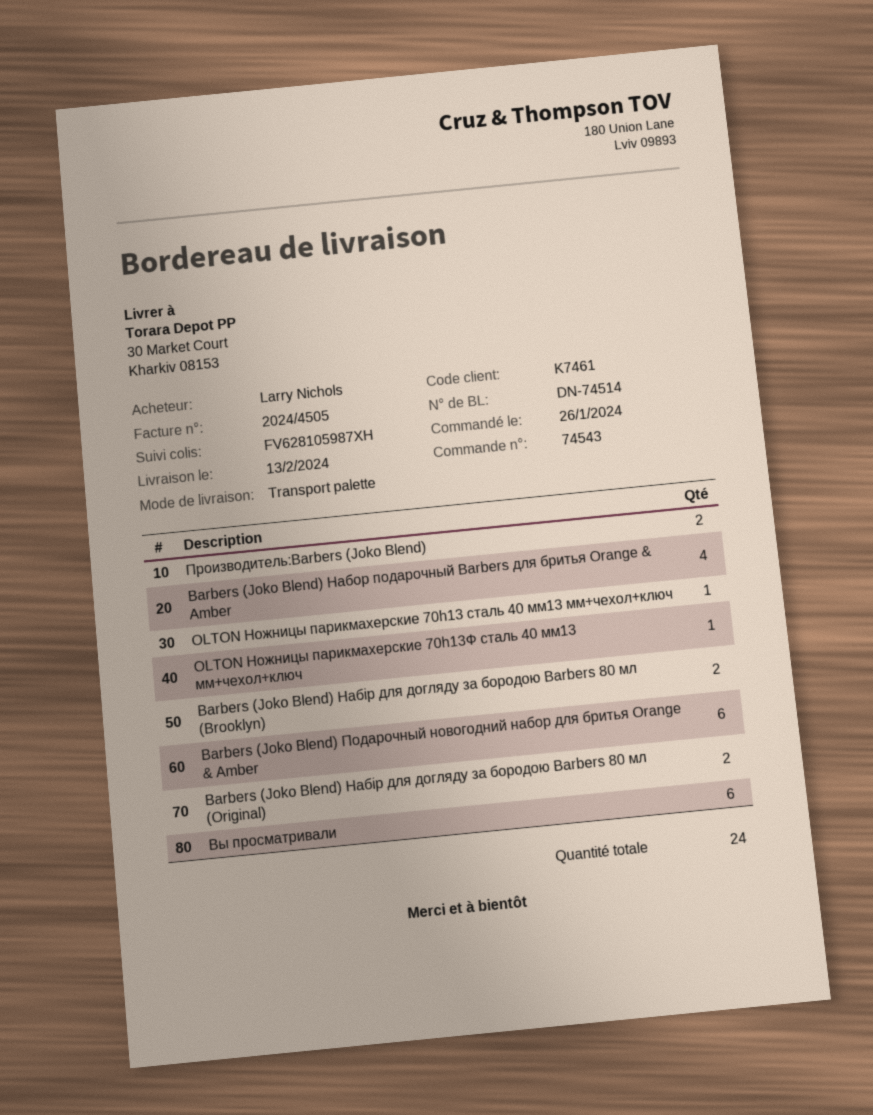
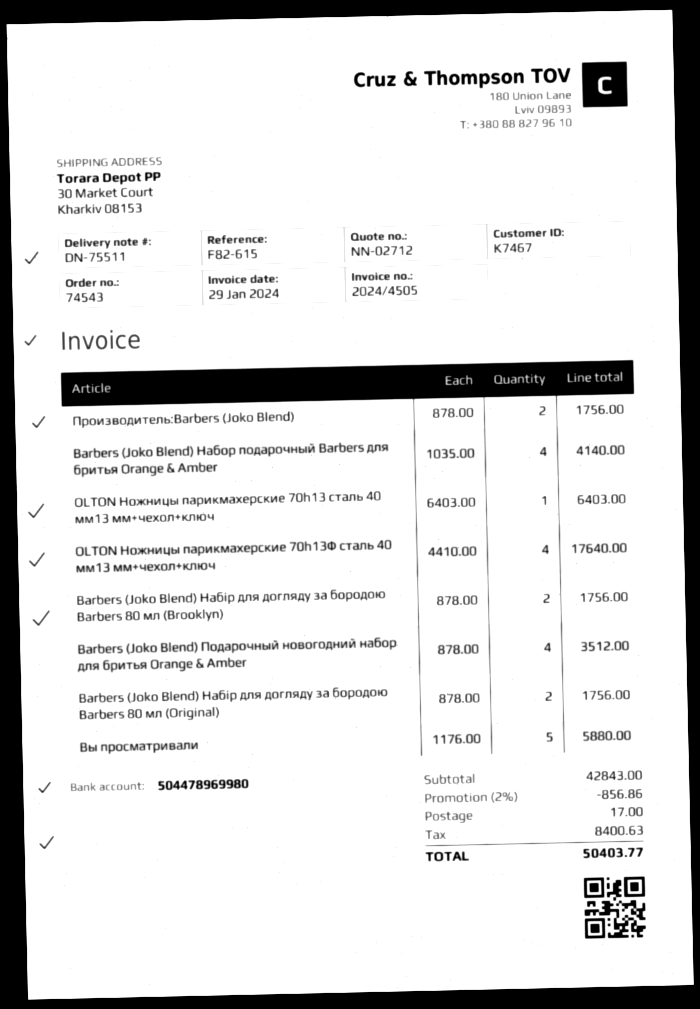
delivery note number: DN-74514 -> DN-75511
customer number: K7461 -> K7467
OLTON Ножницы парикмахерские 70h13Ф сталь 40 мм13 мм+чехол+ключ: 1 -> 4
Barbers (Joko Blend) Подарочный новогодний набор для бритья Orange & Amber: 6 -> 4
Вы просматривали: 6 -> 5

